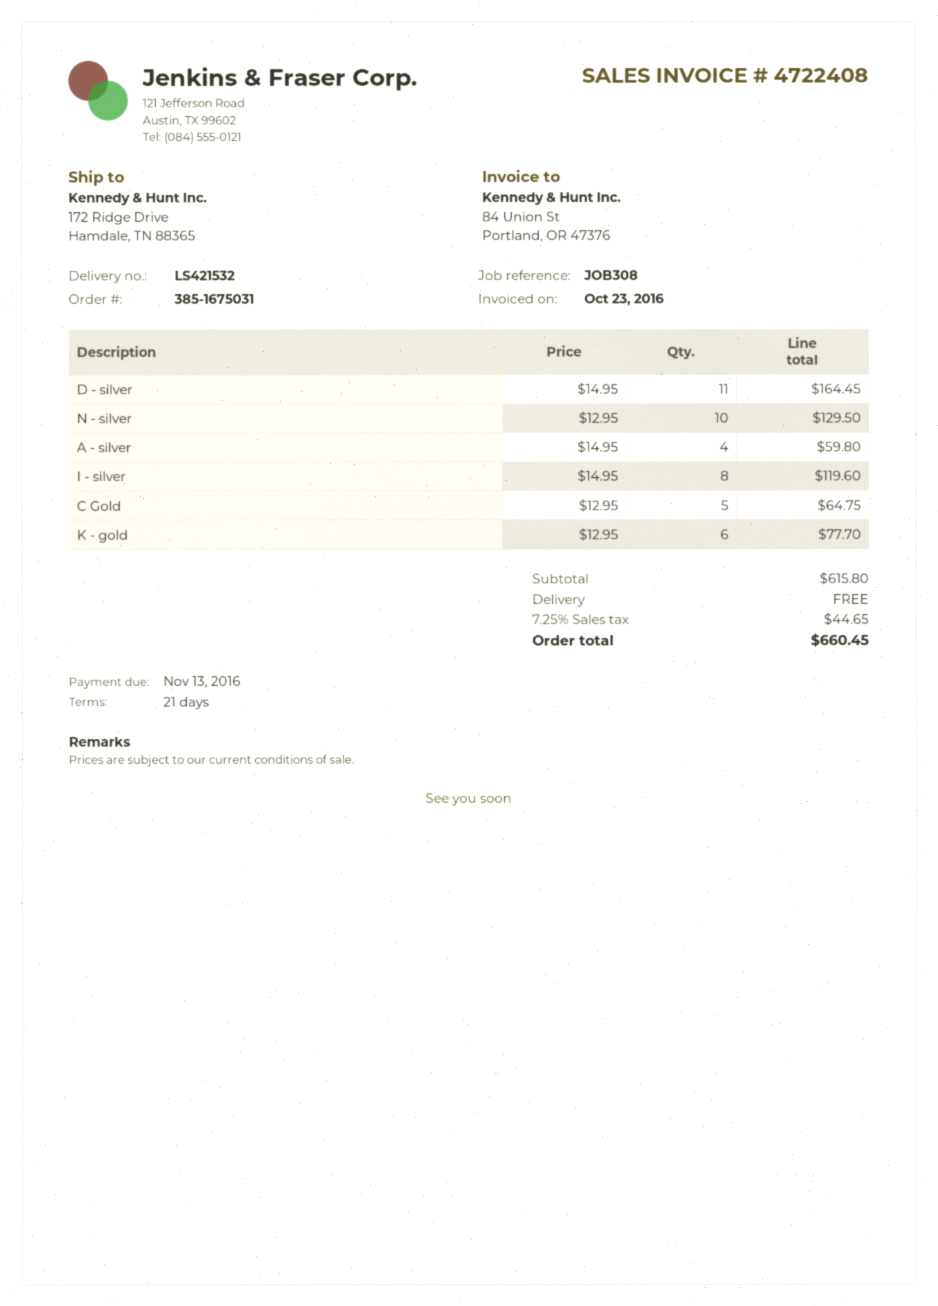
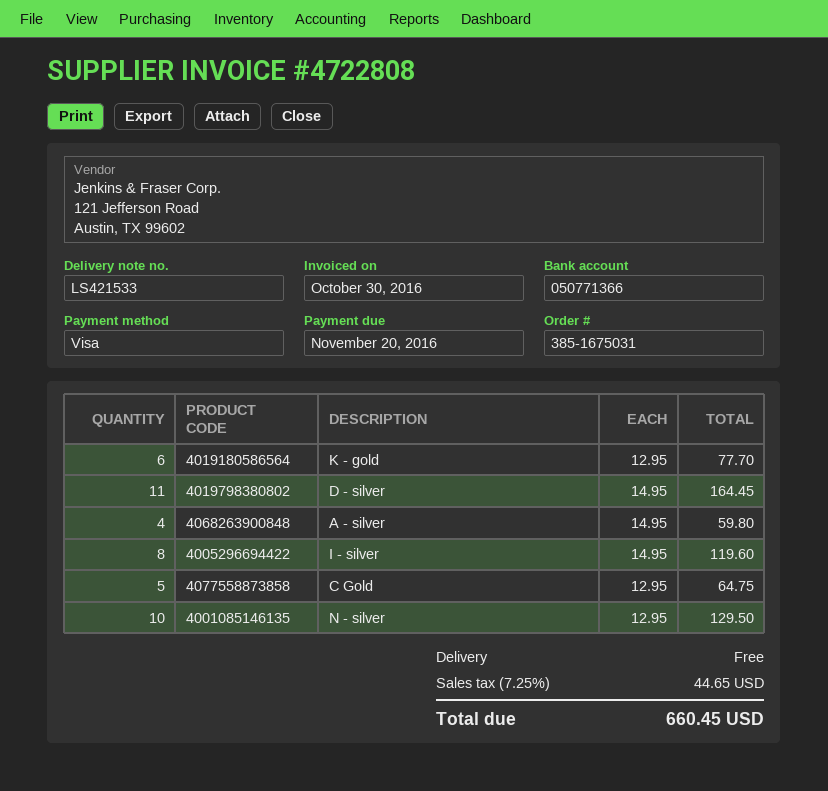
delivery note number: LS421532 -> LS421533
invoice number: 4722408 -> 4722808
invoice date: 2016-10-23 -> 2016-10-30
due date: 2016-11-13 -> 2016-11-20

